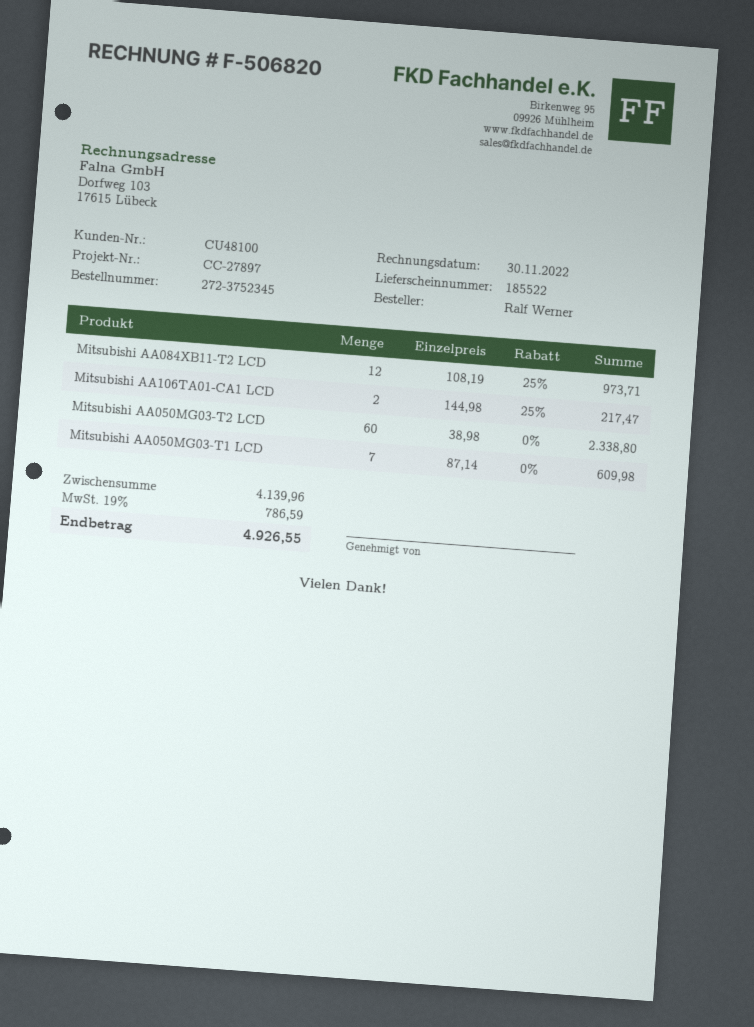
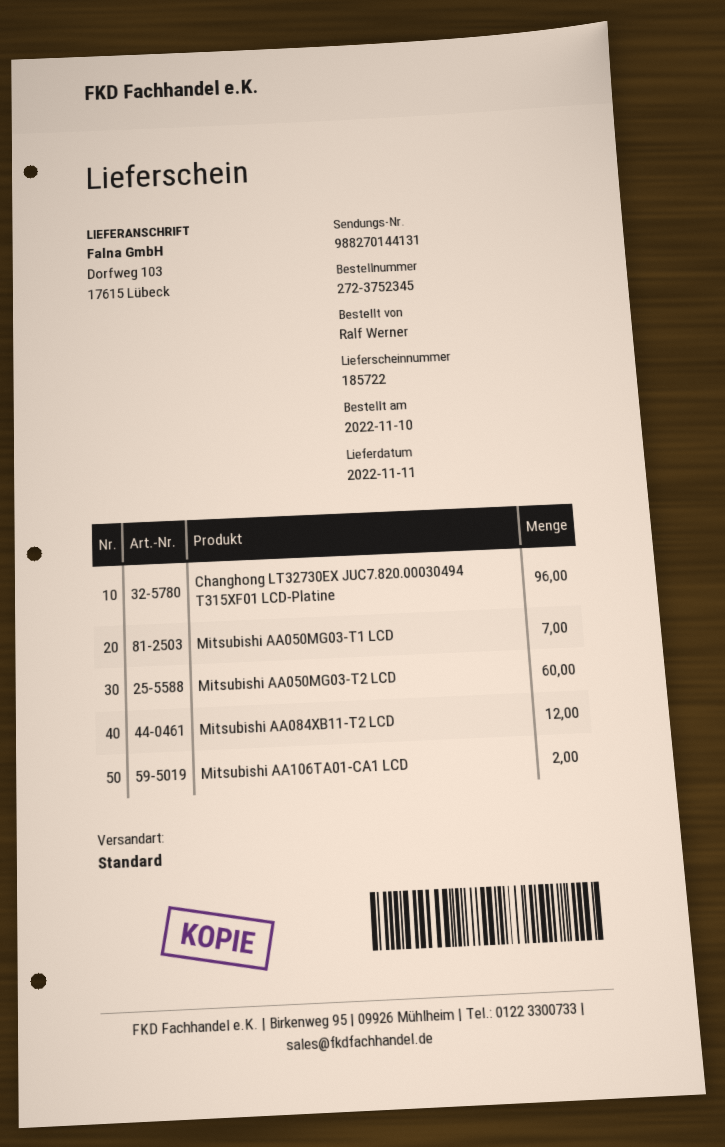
delivery note number: 185522 -> 185722
Changhong LT32730EX JUC7.820.00030494 T315XF01 LCD-Platine: none -> 96

